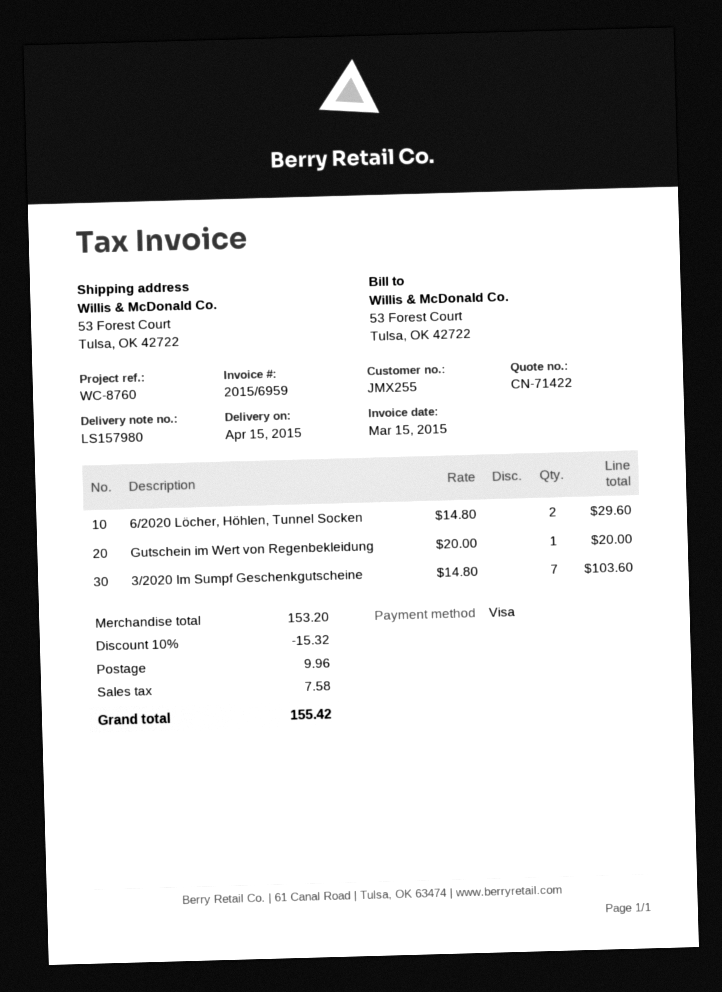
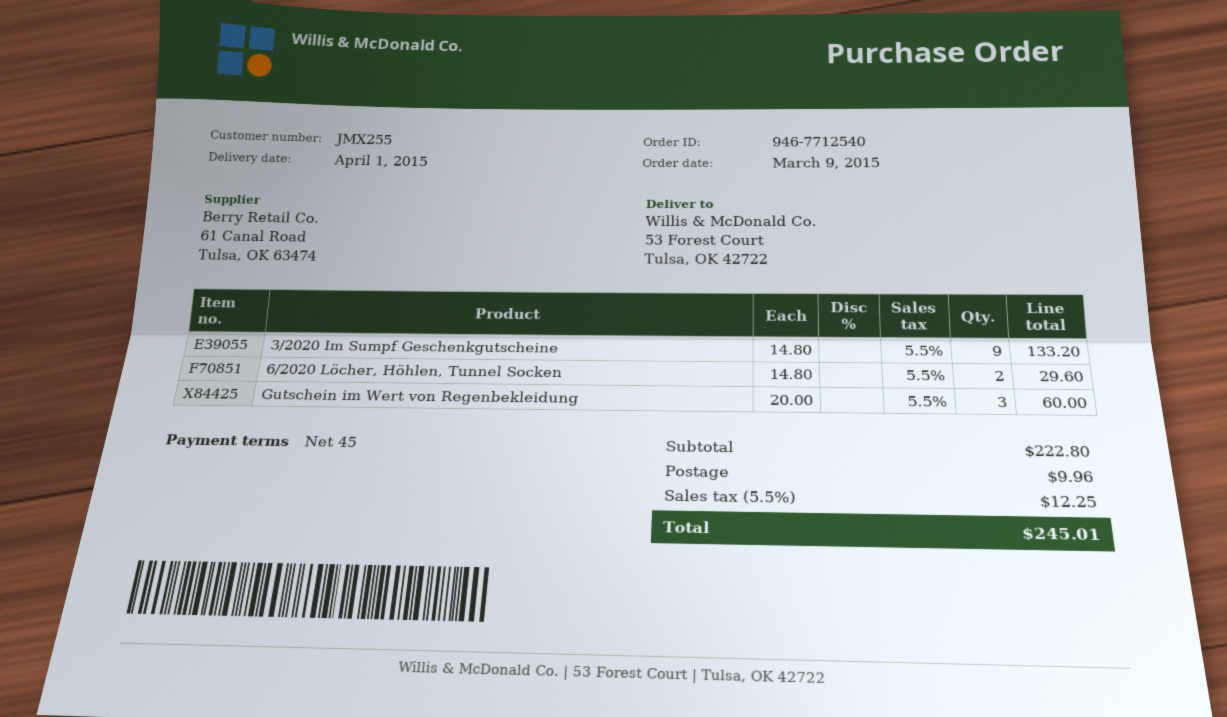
delivery date: 2015-04-15 -> 2015-04-01
Gutschein im Wert von Regenbekleidung: 1 x 20.00 = 20.00 -> 3 x 20.00 = 60.00
3/2020 Im Sumpf Geschenkgutscheine: 7 x 14.80 = 103.60 -> 9 x 14.80 = 133.20
subtotal: 153.20 -> 222.80
discount: 10% = 15.32 -> none
tax: 7.58 -> 12.25
total: 155.42 -> 245.01

